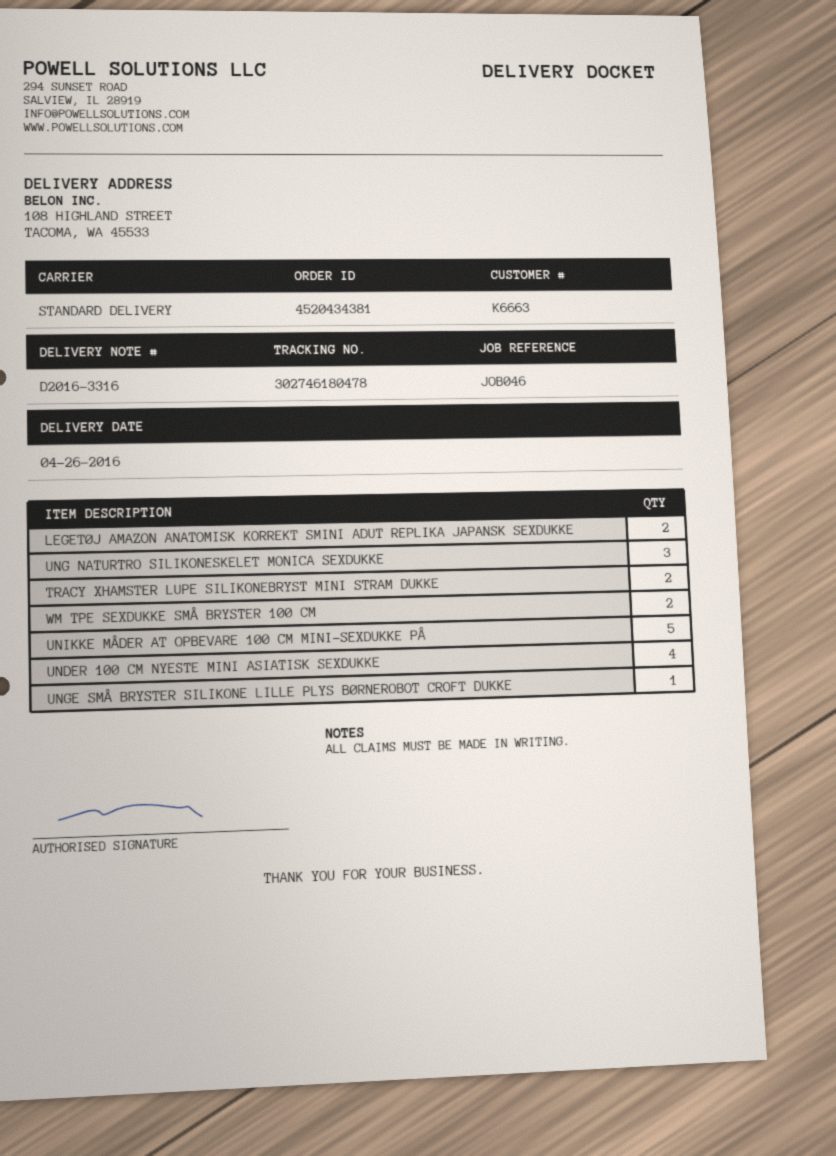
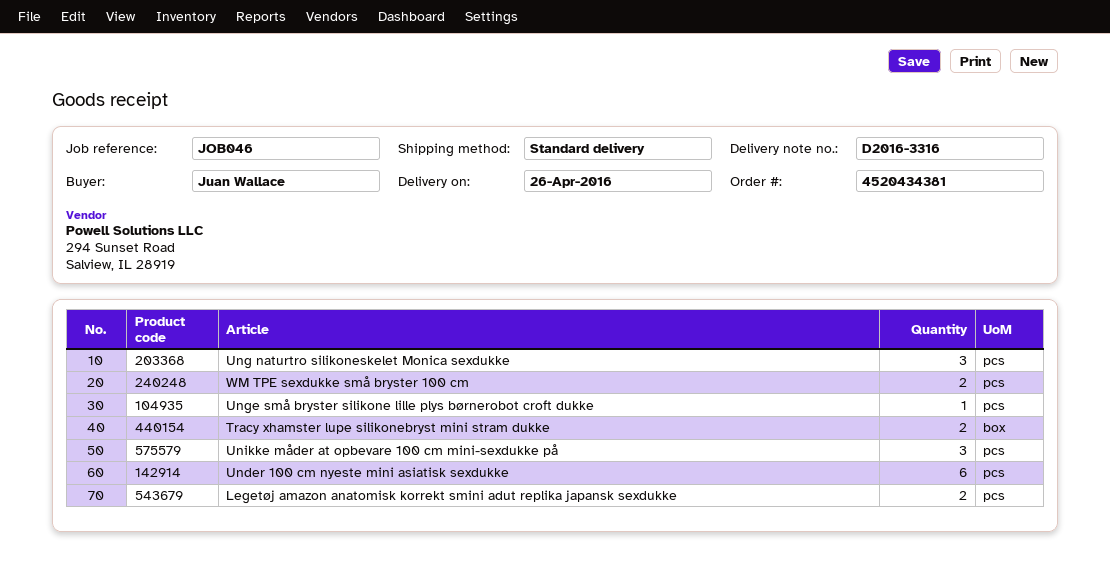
UNIKKE MÅDER AT OPBEVARE 100 CM MINI-SEXDUKKE PÅ: 5 -> 3
UNDER 100 CM NYESTE MINI ASIATISK SEXDUKKE: 4 -> 6

